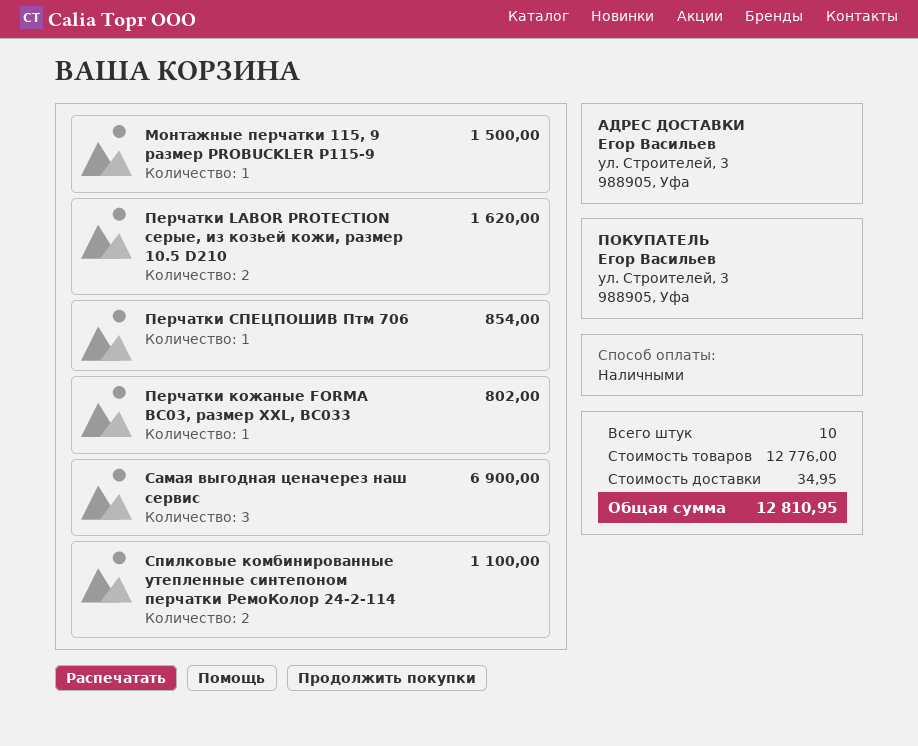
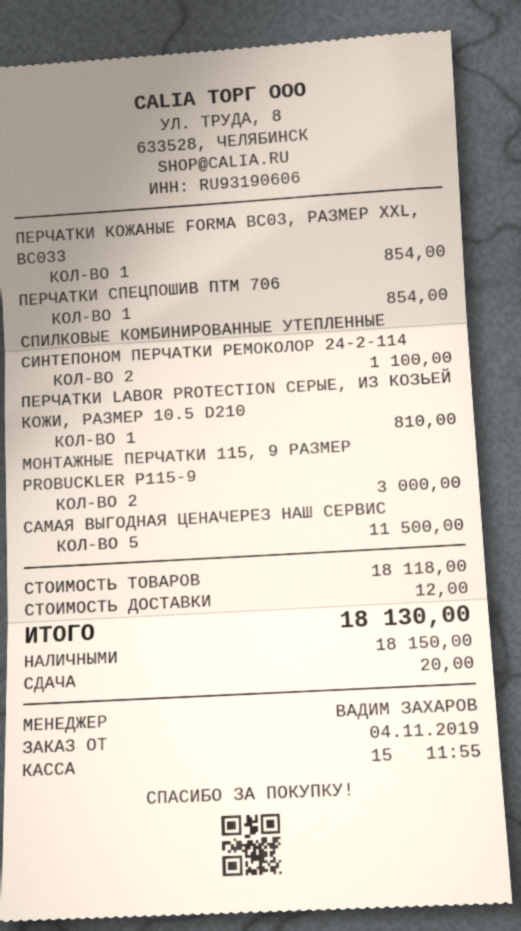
Монтажные перчатки 115, 9 размер PROBUCKLER P115-9: 1 for 1500.00 -> 2 for 3000.00
Перчатки LABOR PROTECTION серые, из козьей кожи, размер 10.5 D210: 2 for 1620.00 -> 1 for 810.00
Перчатки кожаные FORMA BC03, размер XXL, BC033: 1 for 802.00 -> 1 for 854.00
Самая выгодная ценачерез наш сервис: 3 for 6900.00 -> 5 for 11500.00
subtotal: 12776.00 -> 18118.00
shipping: 34.95 -> 12.00
total: 12810.95 -> 18130.00

